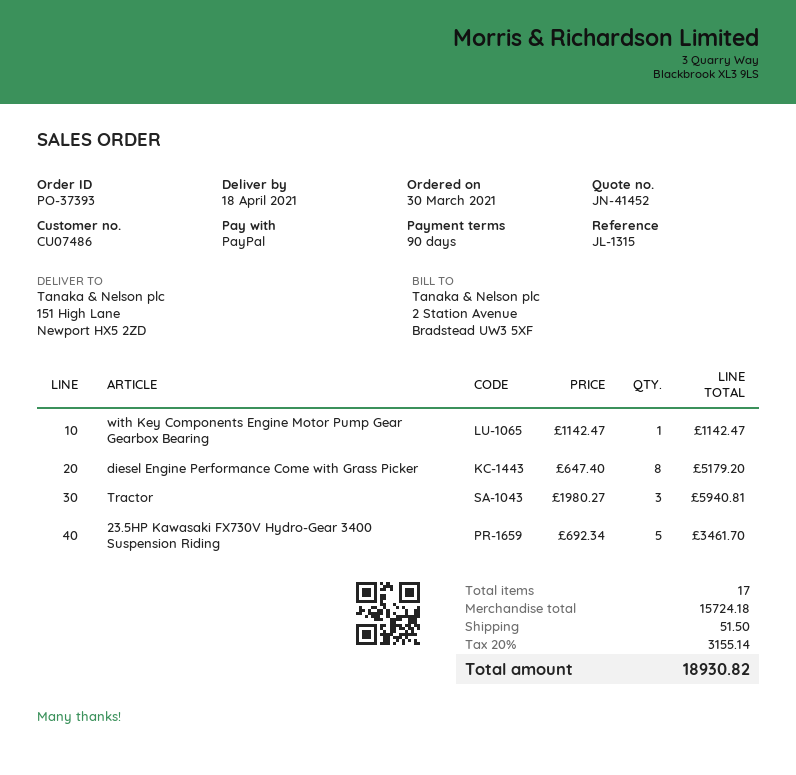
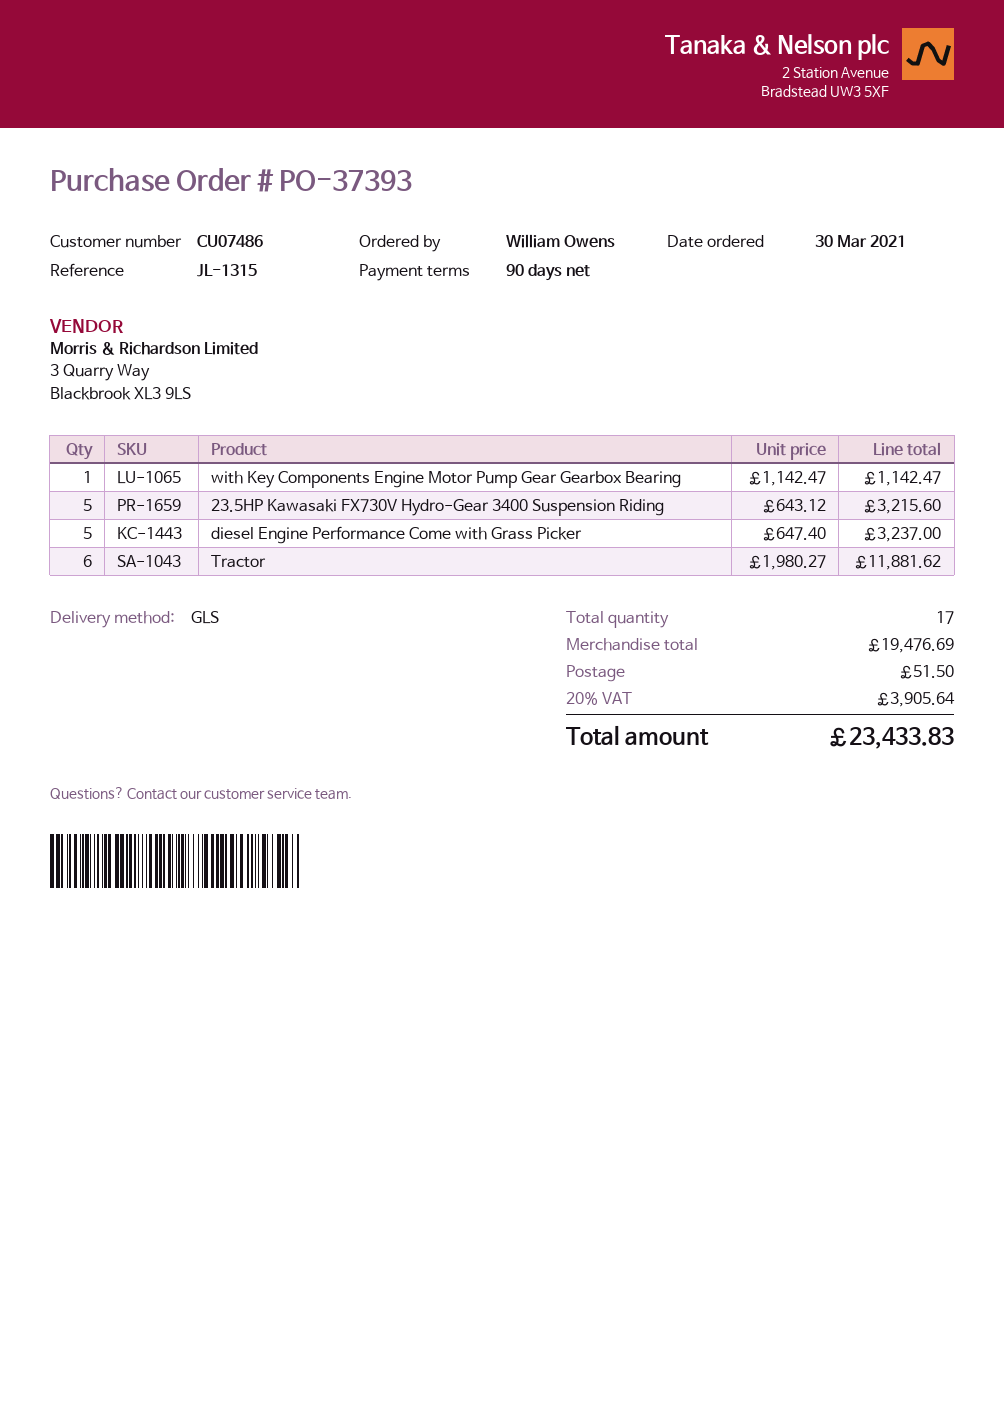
diesel Engine Performance Come with Grass Picker: 8 x 647.40 = 5179.20 -> 5 x 647.40 = 3237.00
Tractor: 3 x 1980.27 = 5940.81 -> 6 x 1980.27 = 11881.62
23.5HP Kawasaki FX730V Hydro-Gear 3400 Suspension Riding: 5 x 692.34 = 3461.70 -> 5 x 643.12 = 3215.60
subtotal: 15724.18 -> 19476.69
tax: 20% = 3155.14 -> 20% = 3905.64
total: 18930.82 -> 23433.83

